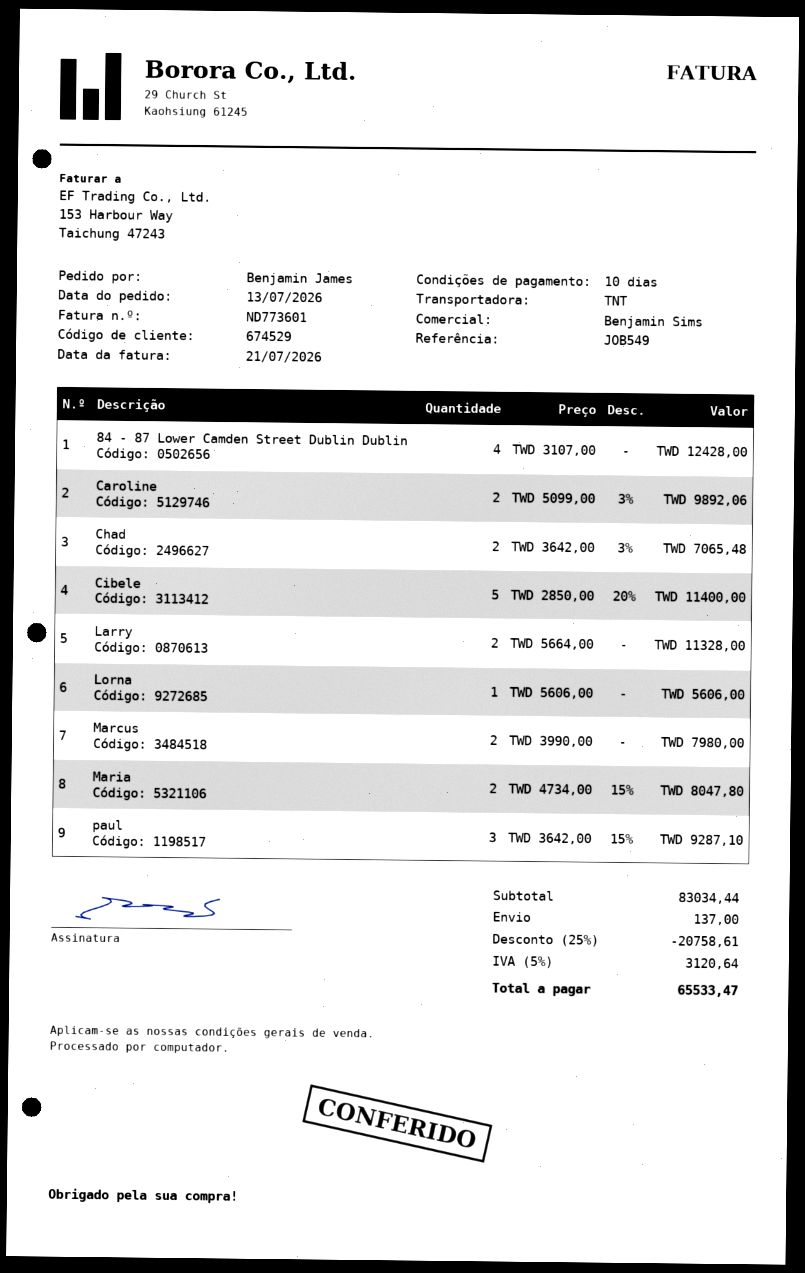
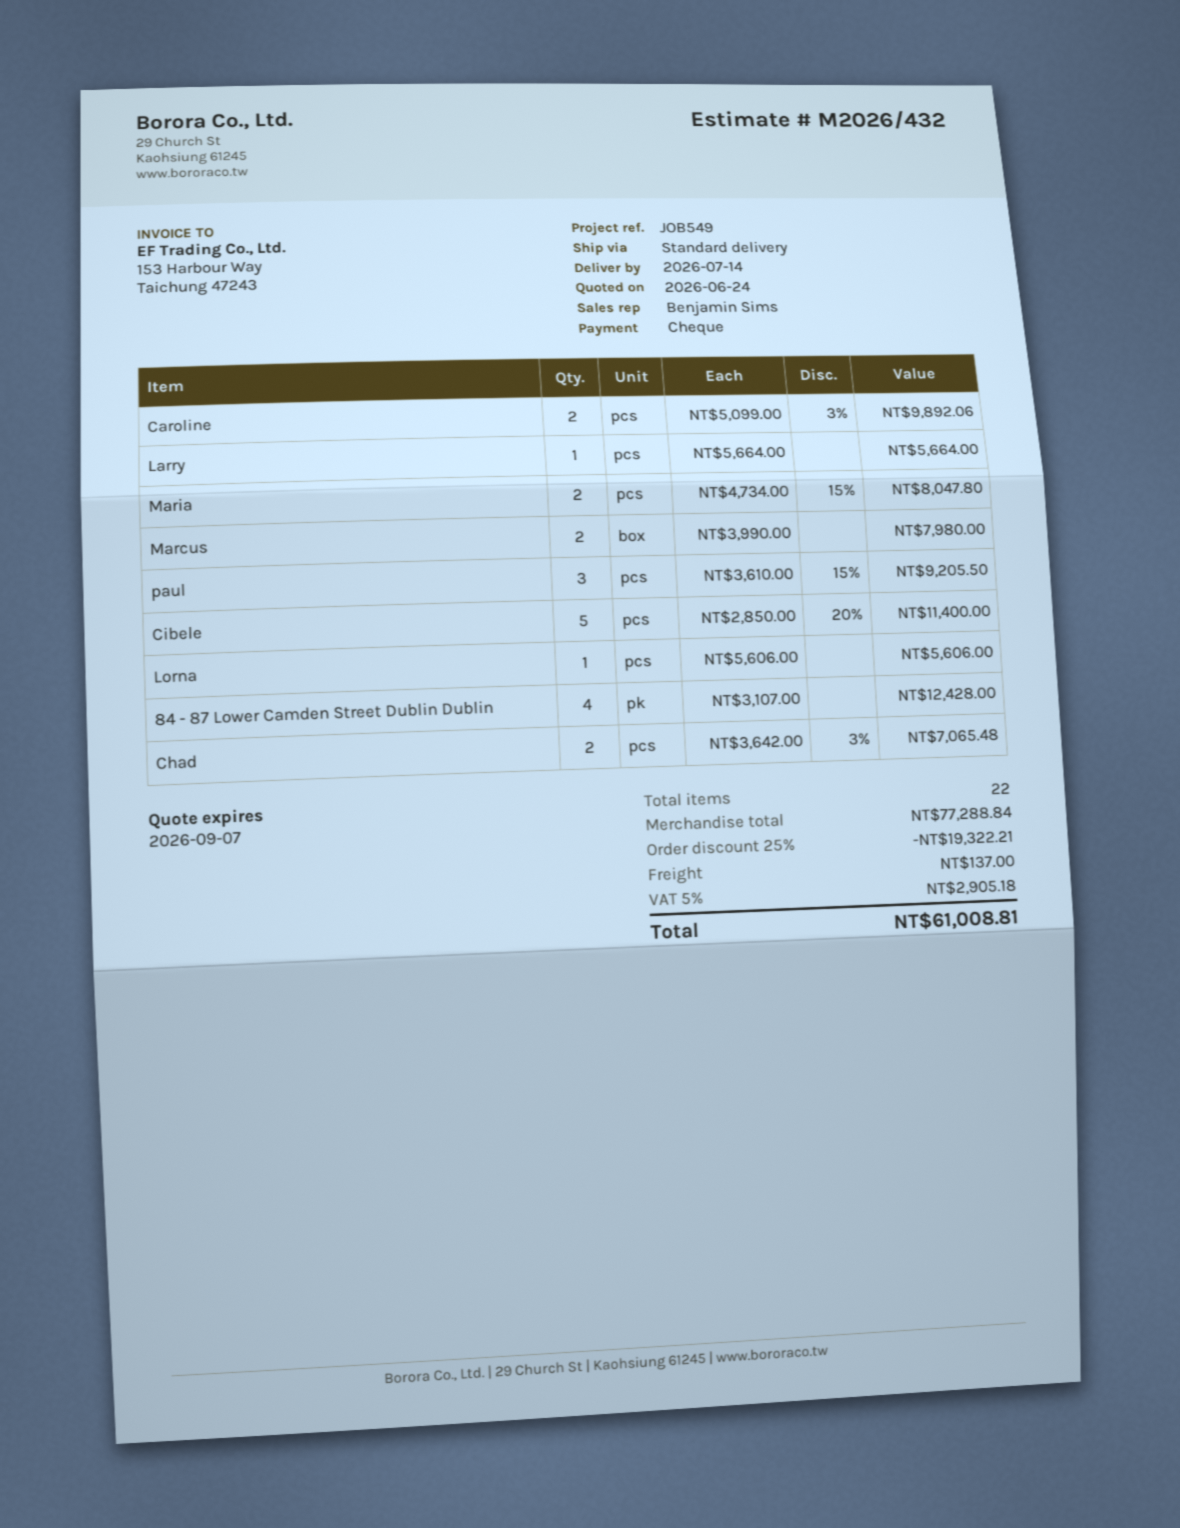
shipping method: TNT -> standard
Larry: 2 x 5664.00 = 11328.00 -> 1 x 5664.00 = 5664.00
paul: 3 x 3642.00 - 15% = 9287.10 -> 3 x 3610.00 - 15% = 9205.50
subtotal: 83034.44 -> 77288.84
discount: 25% = 20758.61 -> 25% = 19322.21
tax: 5% = 3120.64 -> 5% = 2905.18
total: 65533.47 -> 61008.81

